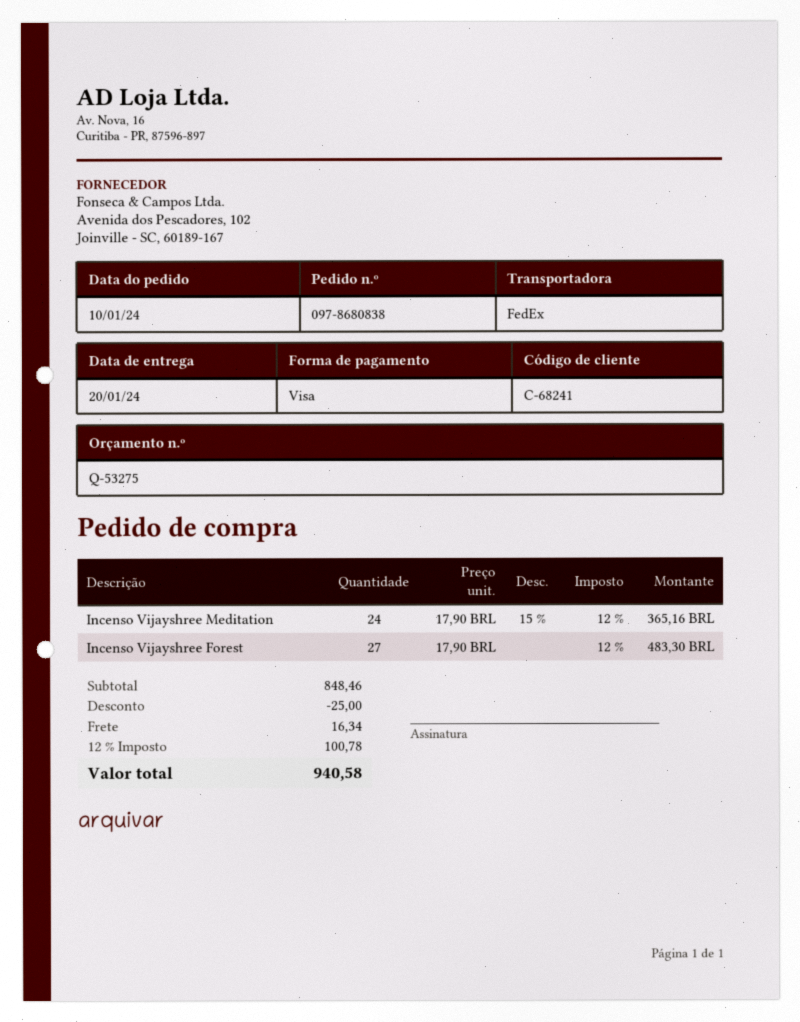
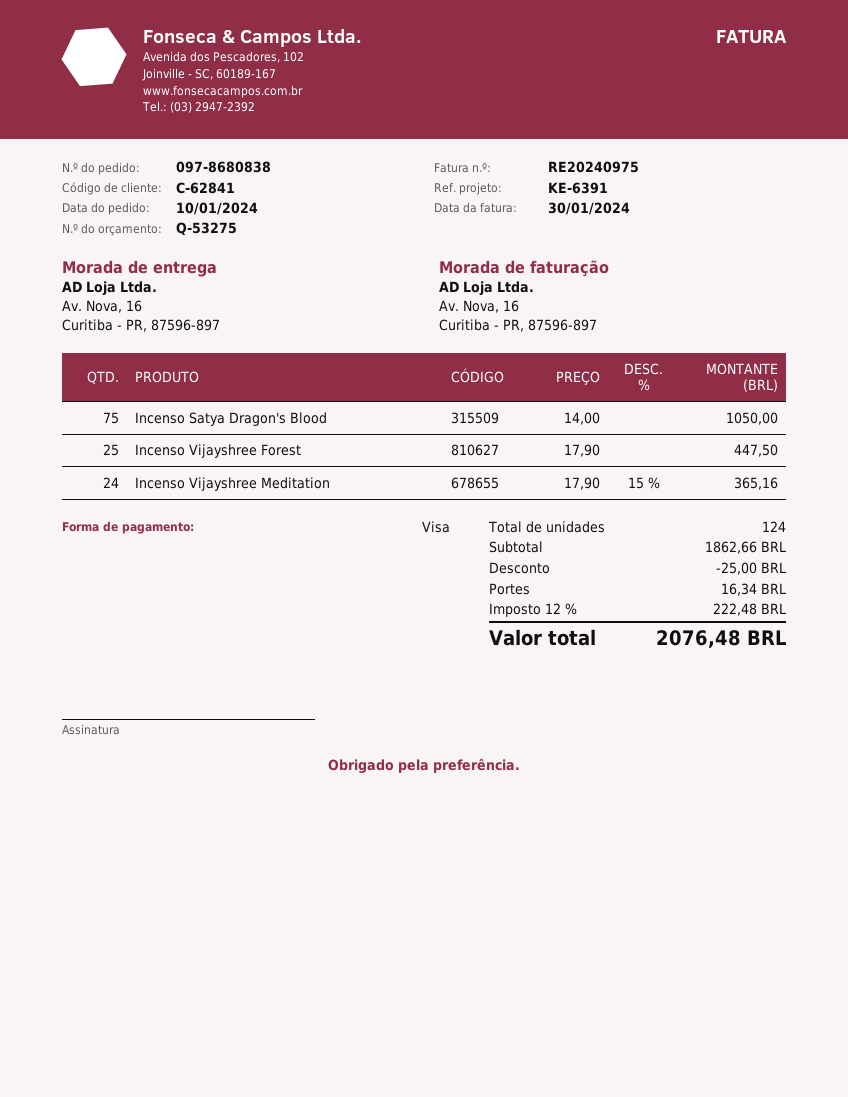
customer number: C-68241 -> C-62841
Incenso Vijayshree Forest: 27 x 17.90 = 483.30 -> 25 x 17.90 = 447.50
Incenso Satya Dragon's Blood: none -> 75 x 14.00 = 1050.00
subtotal: 848.46 -> 1862.66
tax: 12% = 100.78 -> 12% = 222.48
total: 940.58 -> 2076.48

